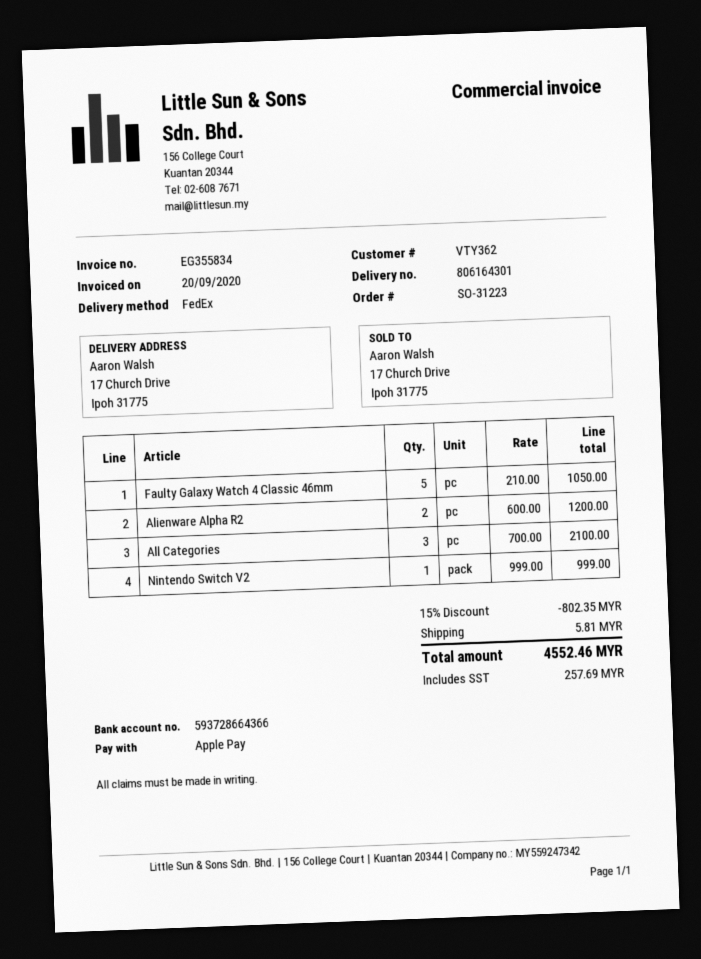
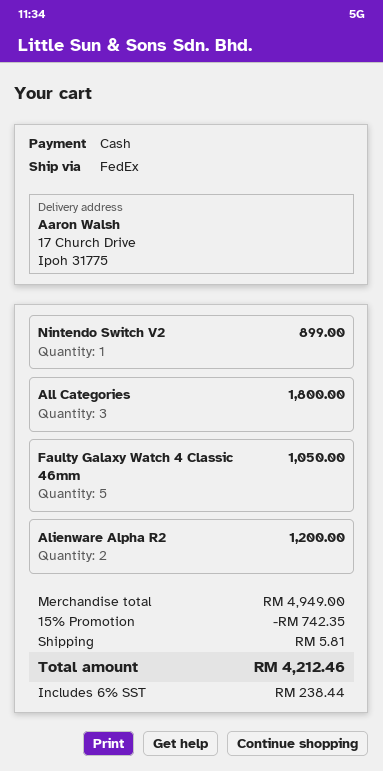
payment method: Apple Pay -> cash
All Categories: 3 for 2100.00 -> 3 for 1800.00
Nintendo Switch V2: 1 for 999.00 -> 1 for 899.00
discount: 15% = 802.35 -> 15% = 742.35
tax: 257.69 -> 238.44
total: 4552.46 -> 4212.46

